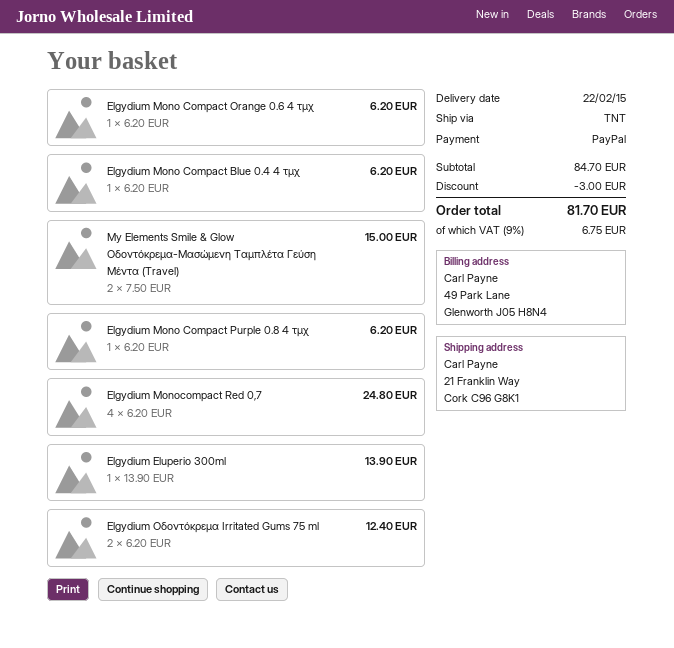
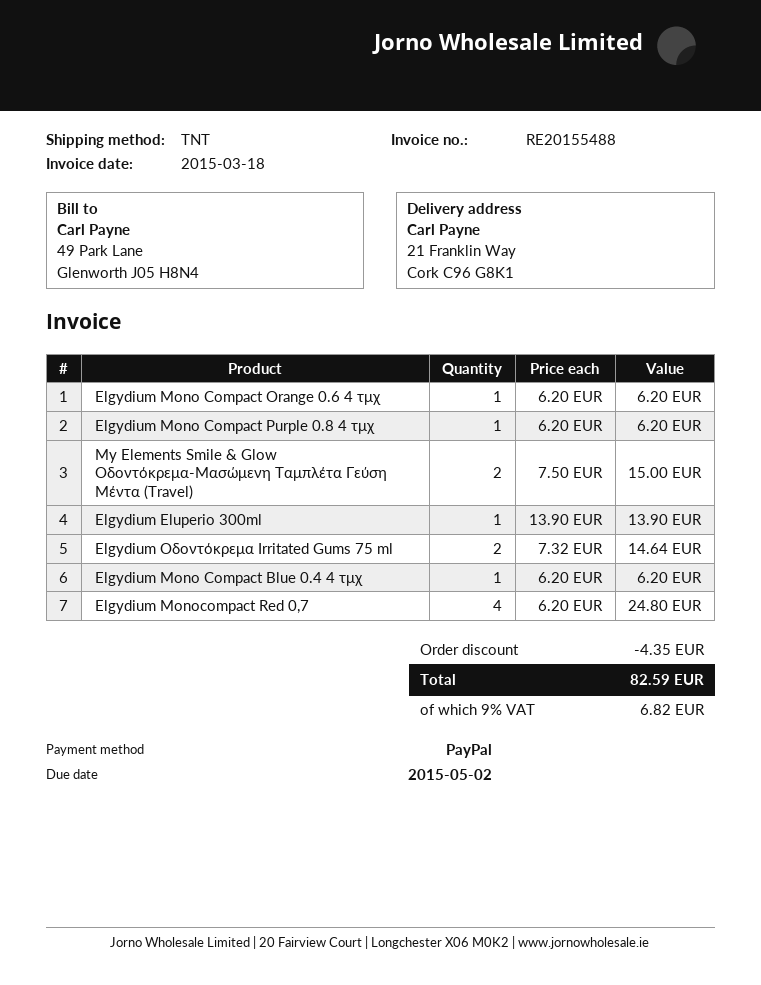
Elgydium Οδοντόκρεμα Irritated Gums 75 ml: 2 x 6.20 = 12.40 -> 2 x 7.32 = 14.64
discount: 3.00 -> 4.35
tax: 9% = 6.75 -> 9% = 6.82
total: 81.70 -> 82.59

